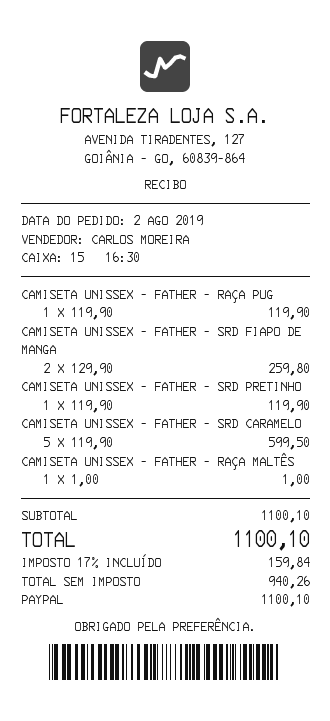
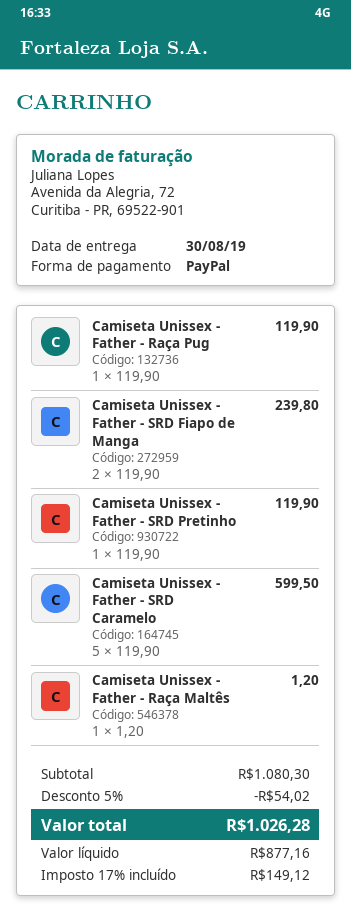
CAMISETA UNISSEX - FATHER - SRD FIAPO DE MANGA: 2 x 129.90 = 259.80 -> 2 x 119.90 = 239.80
CAMISETA UNISSEX - FATHER - RAÇA MALTÊS: 1 x 1.00 = 1.00 -> 1 x 1.20 = 1.20
subtotal: 1100.10 -> 1080.30
discount: none -> 5% = 54.02
net: 940.26 -> 877.16
tax: 17% = 159.84 -> 17% = 149.12
total: 1100.10 -> 1026.28

